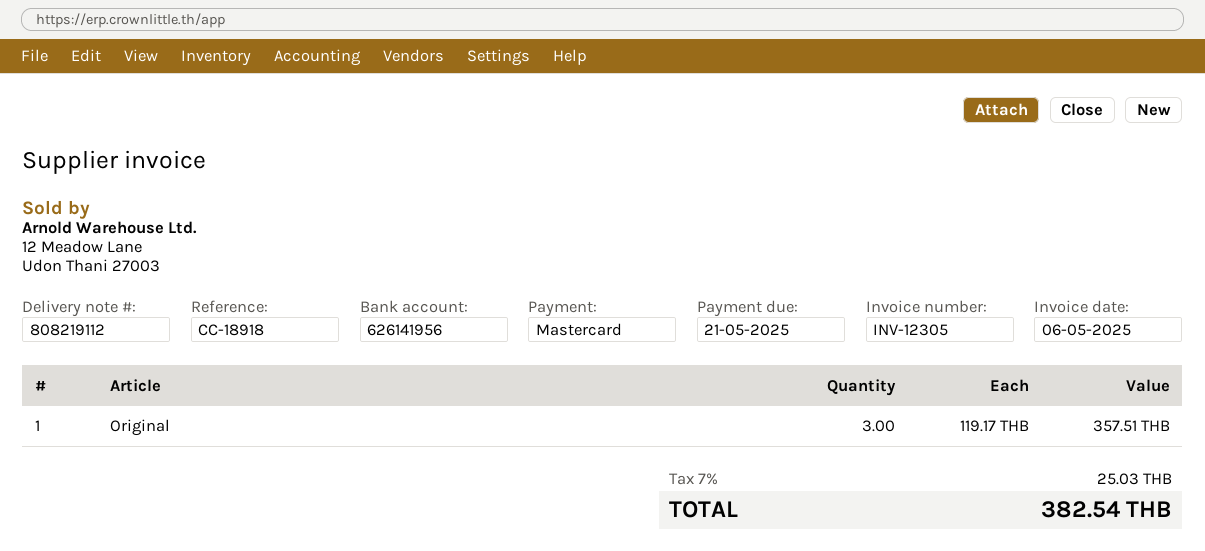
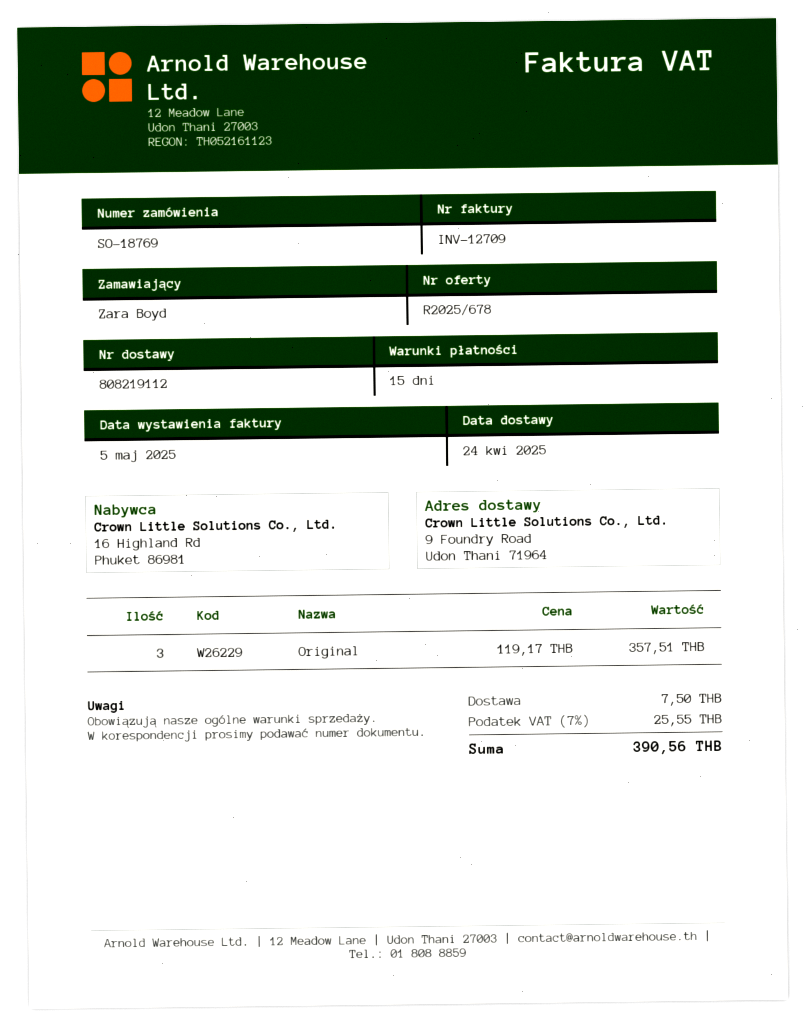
invoice number: INV-12305 -> INV-12709
invoice date: 2025-05-06 -> 2025-05-05
shipping: none -> 7.50
tax: 7% = 25.03 -> 7% = 25.55
total: 382.54 -> 390.56

